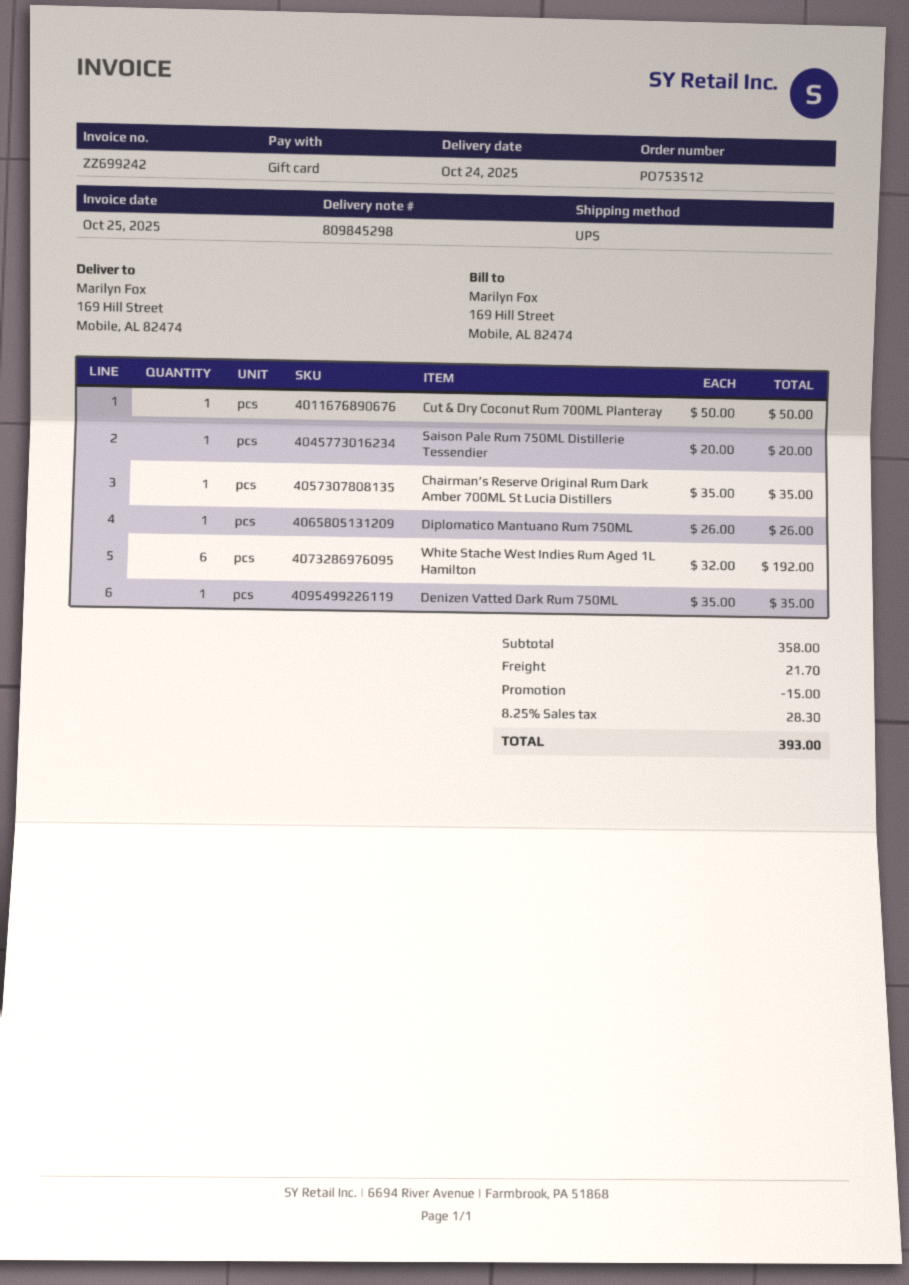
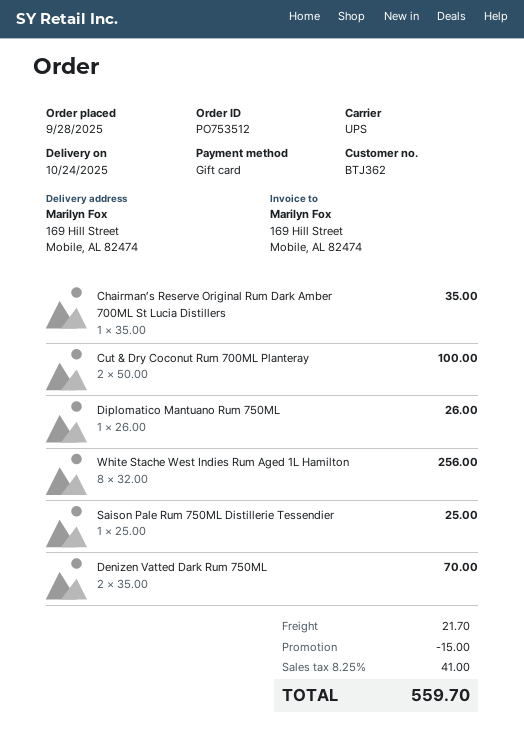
Cut & Dry Coconut Rum 700ML Planteray: 1 x 50.00 = 50.00 -> 2 x 50.00 = 100.00
Saison Pale Rum 750ML Distillerie Tessendier: 1 x 20.00 = 20.00 -> 1 x 25.00 = 25.00
White Stache West Indies Rum Aged 1L Hamilton: 6 x 32.00 = 192.00 -> 8 x 32.00 = 256.00
Denizen Vatted Dark Rum 750ML: 1 x 35.00 = 35.00 -> 2 x 35.00 = 70.00
tax: 8.25% = 28.30 -> 8.25% = 41.00
total: 393.00 -> 559.70

